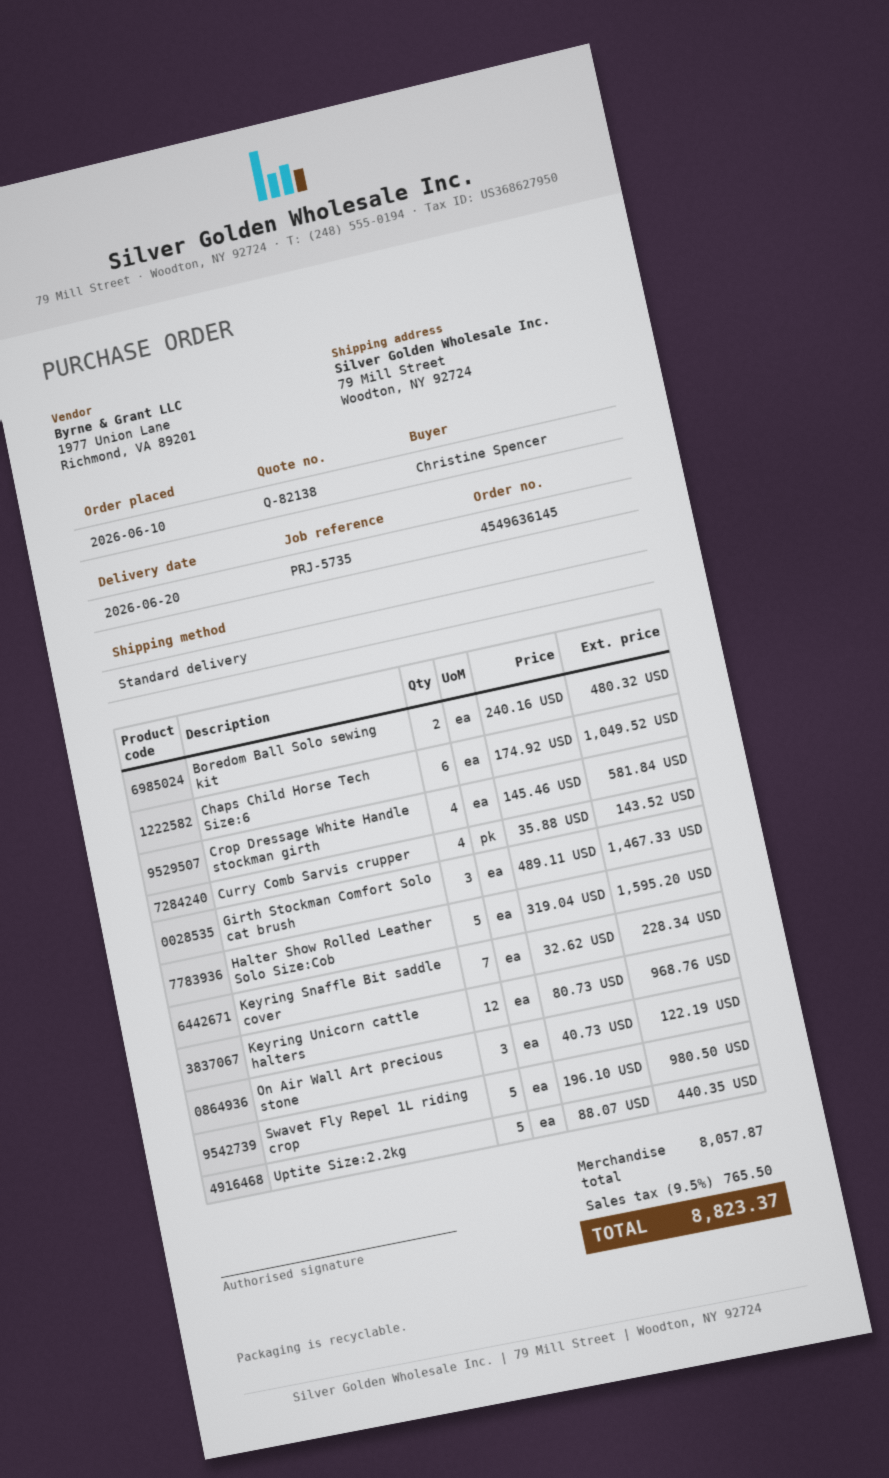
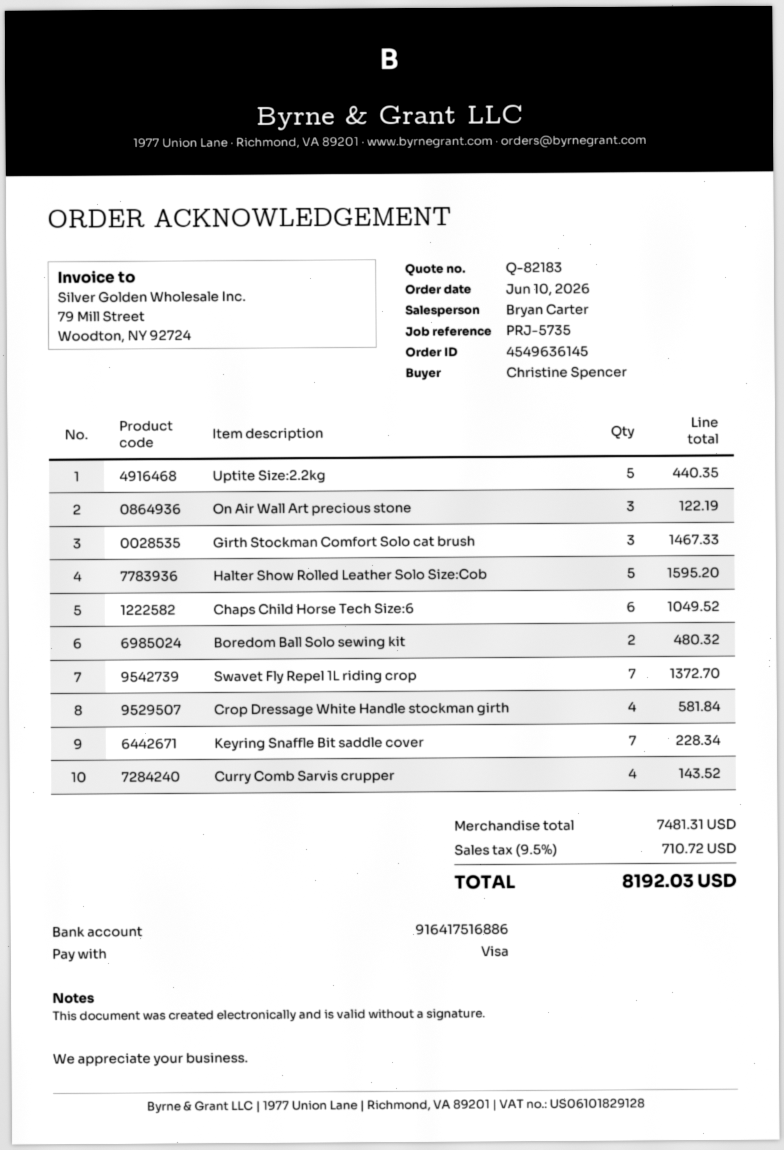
quote number: Q-82138 -> Q-82183
Keyring Unicorn cattle halters: 12 for 968.76 -> none
Swavet Fly Repel 1L riding crop: 5 for 980.50 -> 7 for 1372.70
subtotal: 8057.87 -> 7481.31
tax: 9.5% = 765.50 -> 9.5% = 710.72
total: 8823.37 -> 8192.03

